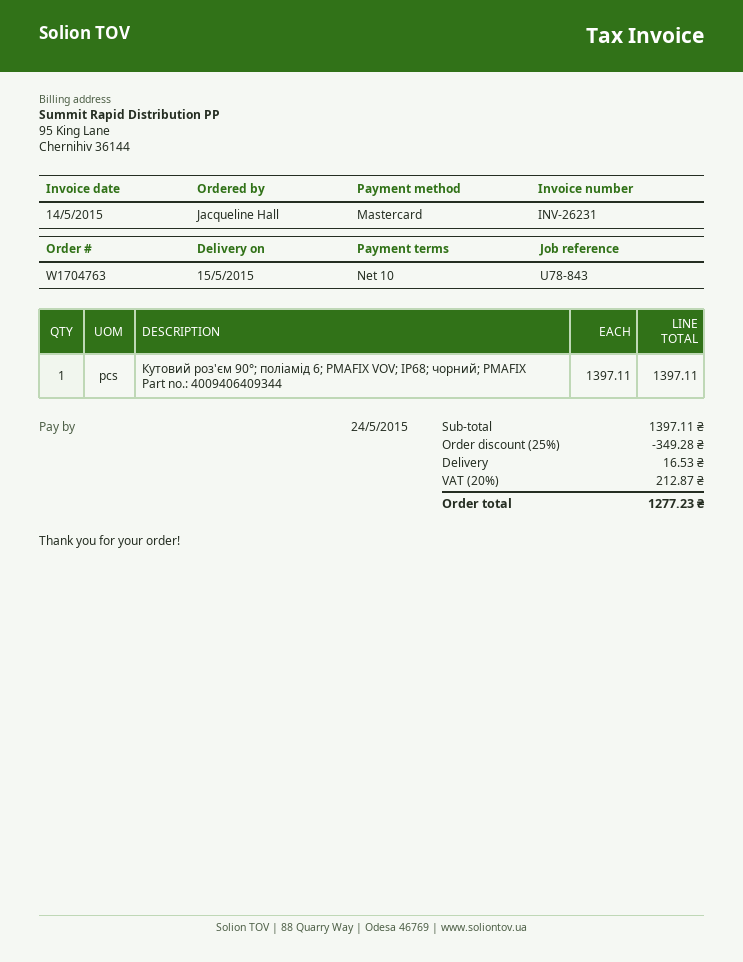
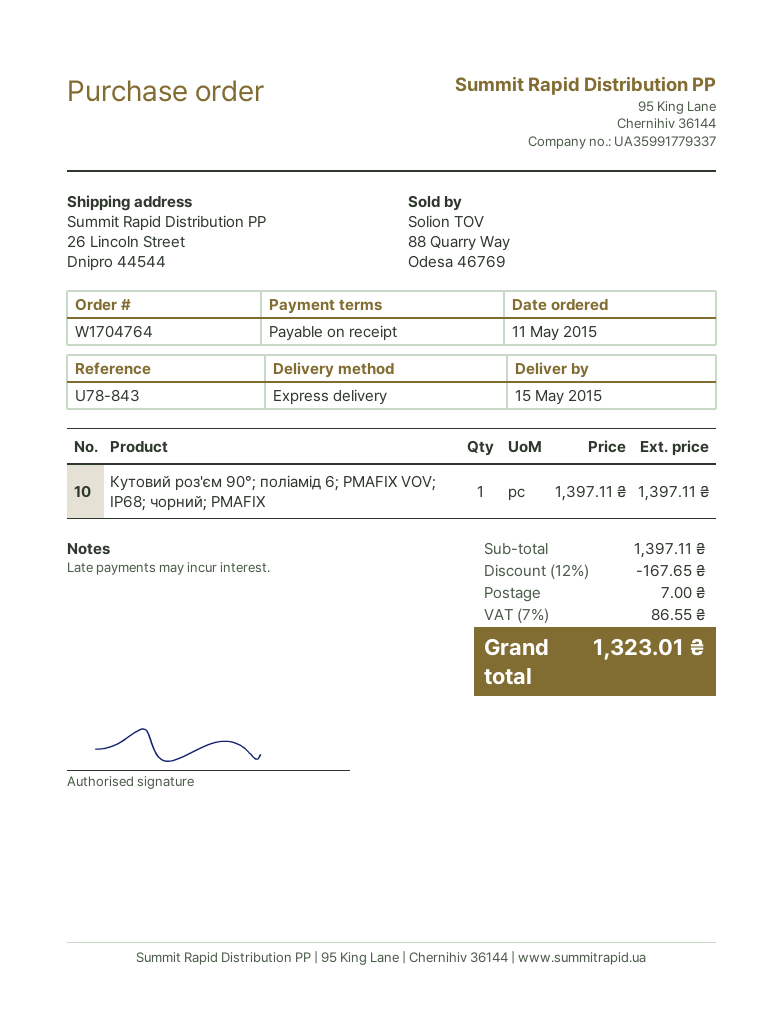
order number: W1704763 -> W1704764
payment terms: 10 days -> on receipt
discount: 25% = 349.28 -> 12% = 167.65
shipping: 16.53 -> 7.00
tax: 20% = 212.87 -> 7% = 86.55
total: 1277.23 -> 1323.01

